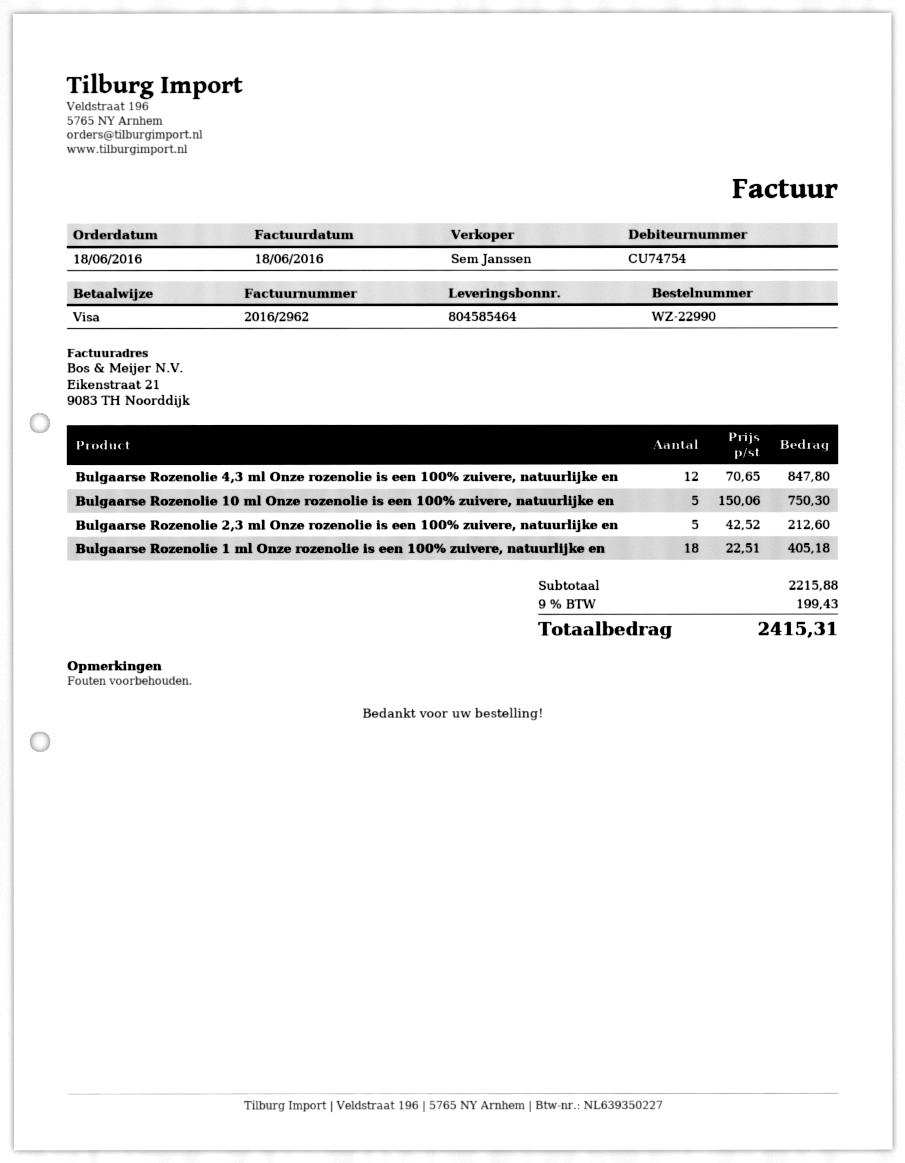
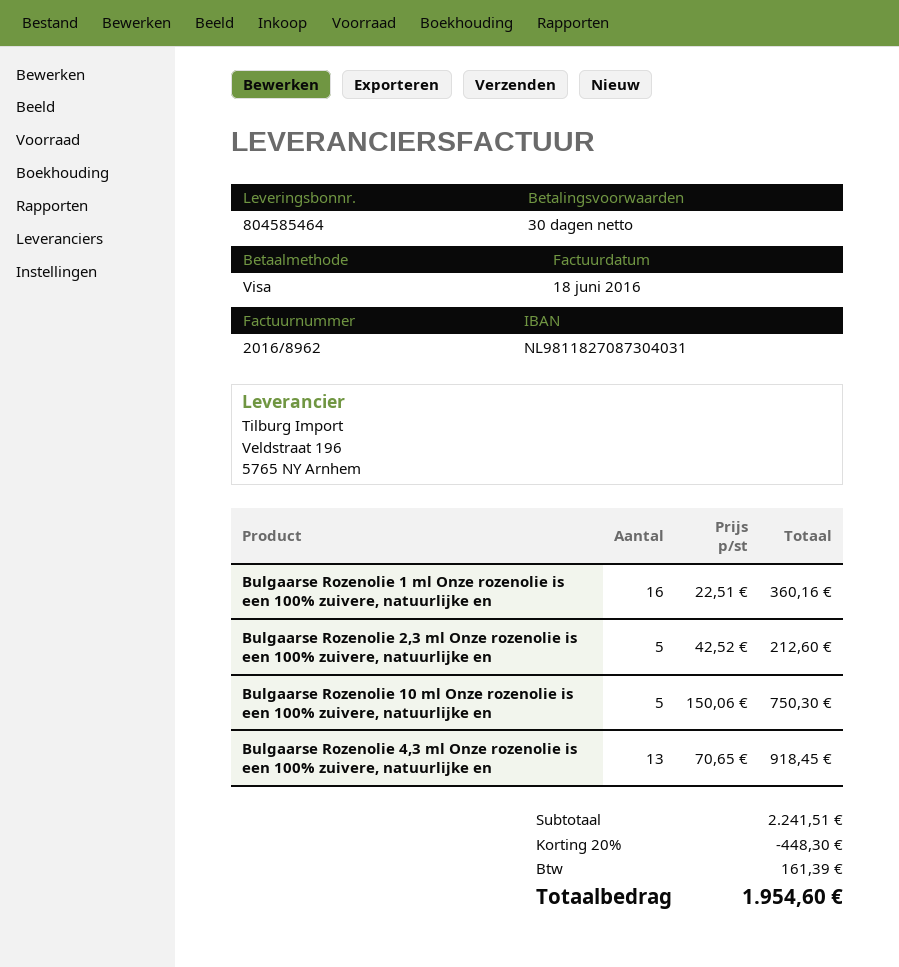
invoice number: 2016/2962 -> 2016/8962
Bulgaarse Rozenolie 4,3 ml Onze rozenolie is een 100% zuivere, natuurlijke en: 12 x 70.65 = 847.80 -> 13 x 70.65 = 918.45
Bulgaarse Rozenolie 1 ml Onze rozenolie is een 100% zuivere, natuurlijke en: 18 x 22.51 = 405.18 -> 16 x 22.51 = 360.16
subtotal: 2215.88 -> 2241.51
discount: none -> 20% = 448.30
tax: 199.43 -> 161.39
total: 2415.31 -> 1954.60

